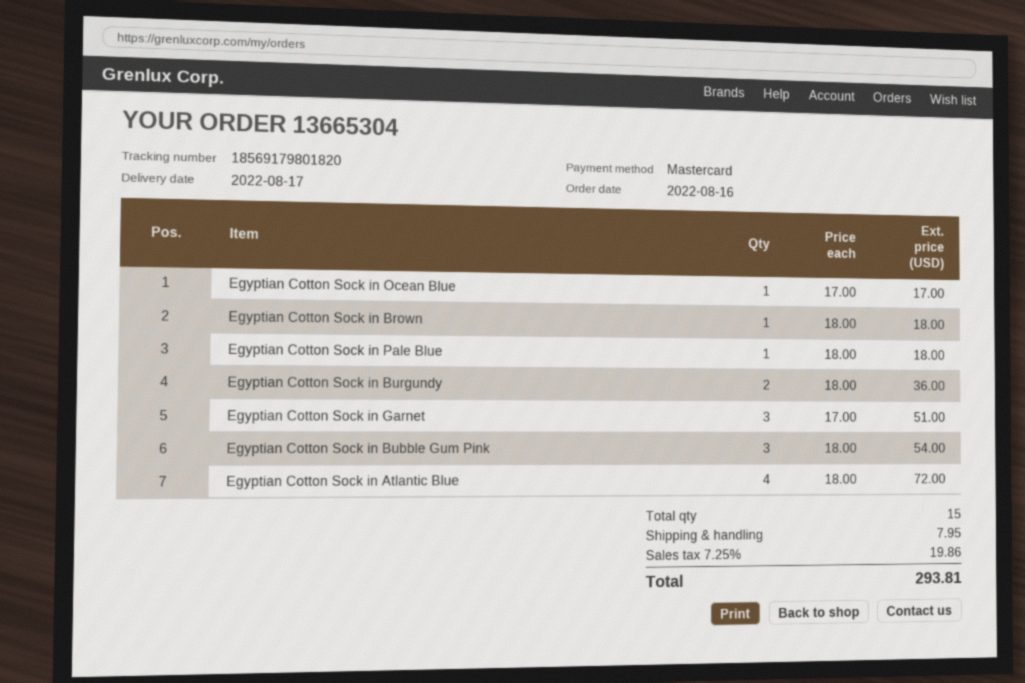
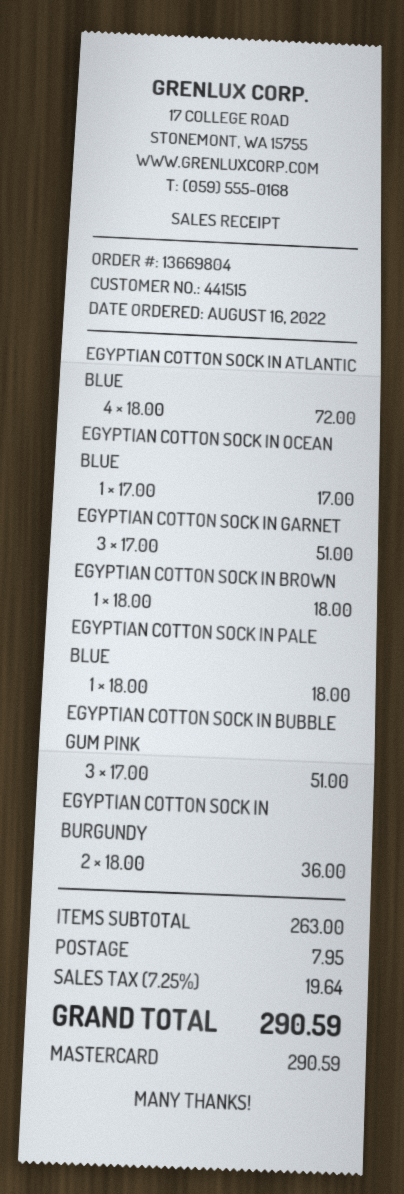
order number: 13665304 -> 13669804
Egyptian Cotton Sock in Bubble Gum Pink: 3 x 18.00 = 54.00 -> 3 x 17.00 = 51.00
tax: 7.25% = 19.86 -> 7.25% = 19.64
total: 293.81 -> 290.59

